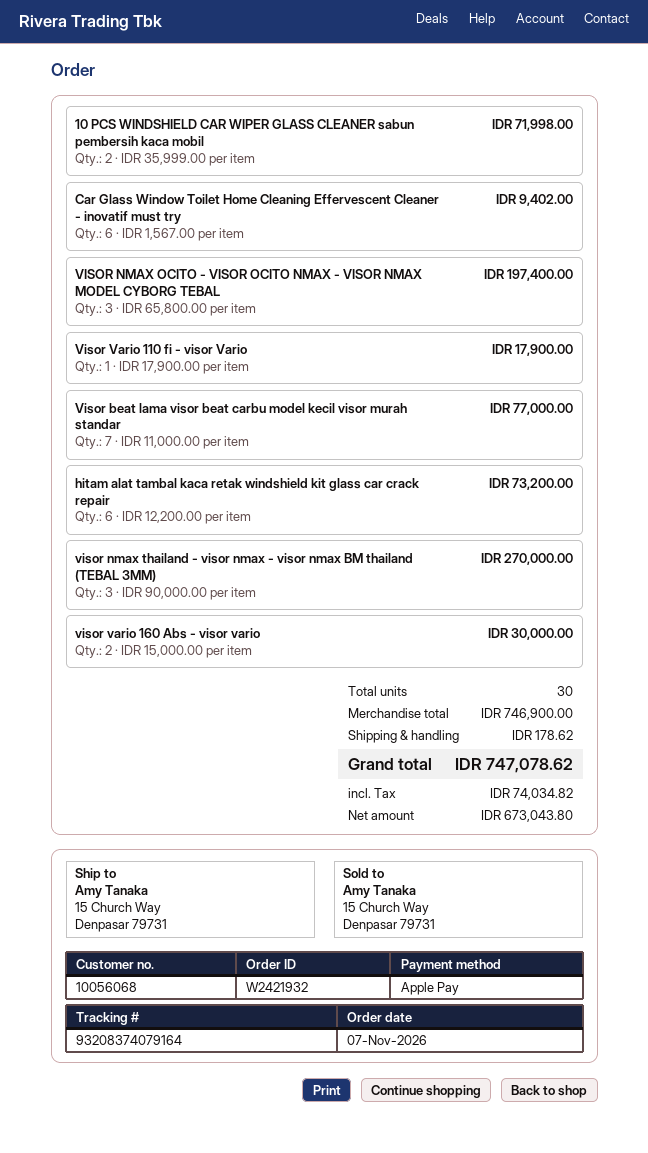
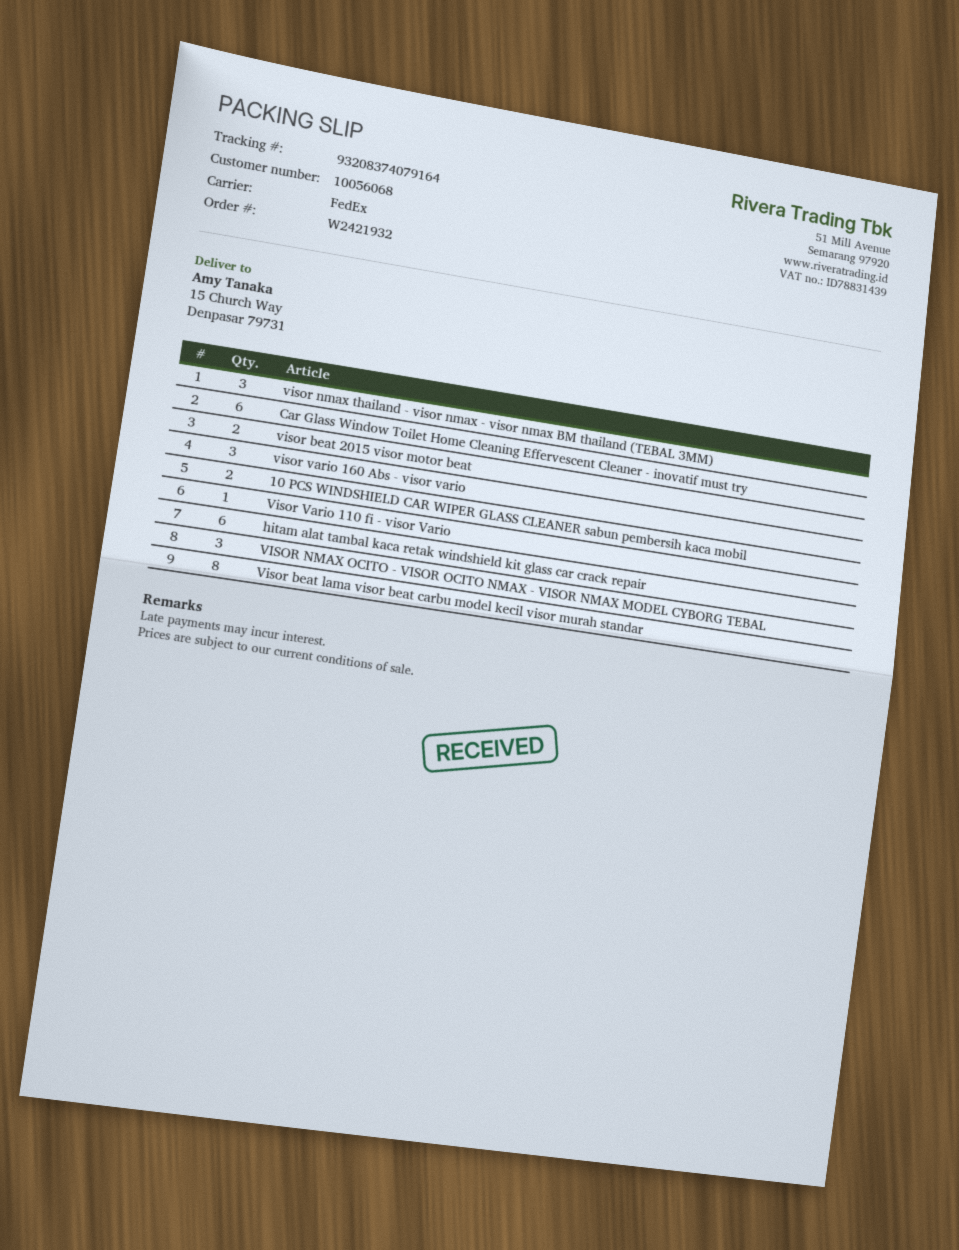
Visor beat lama visor beat carbu model kecil visor murah standar: 7 -> 8
visor vario 160 Abs - visor vario: 2 -> 3
visor beat 2015 visor motor beat: none -> 2

